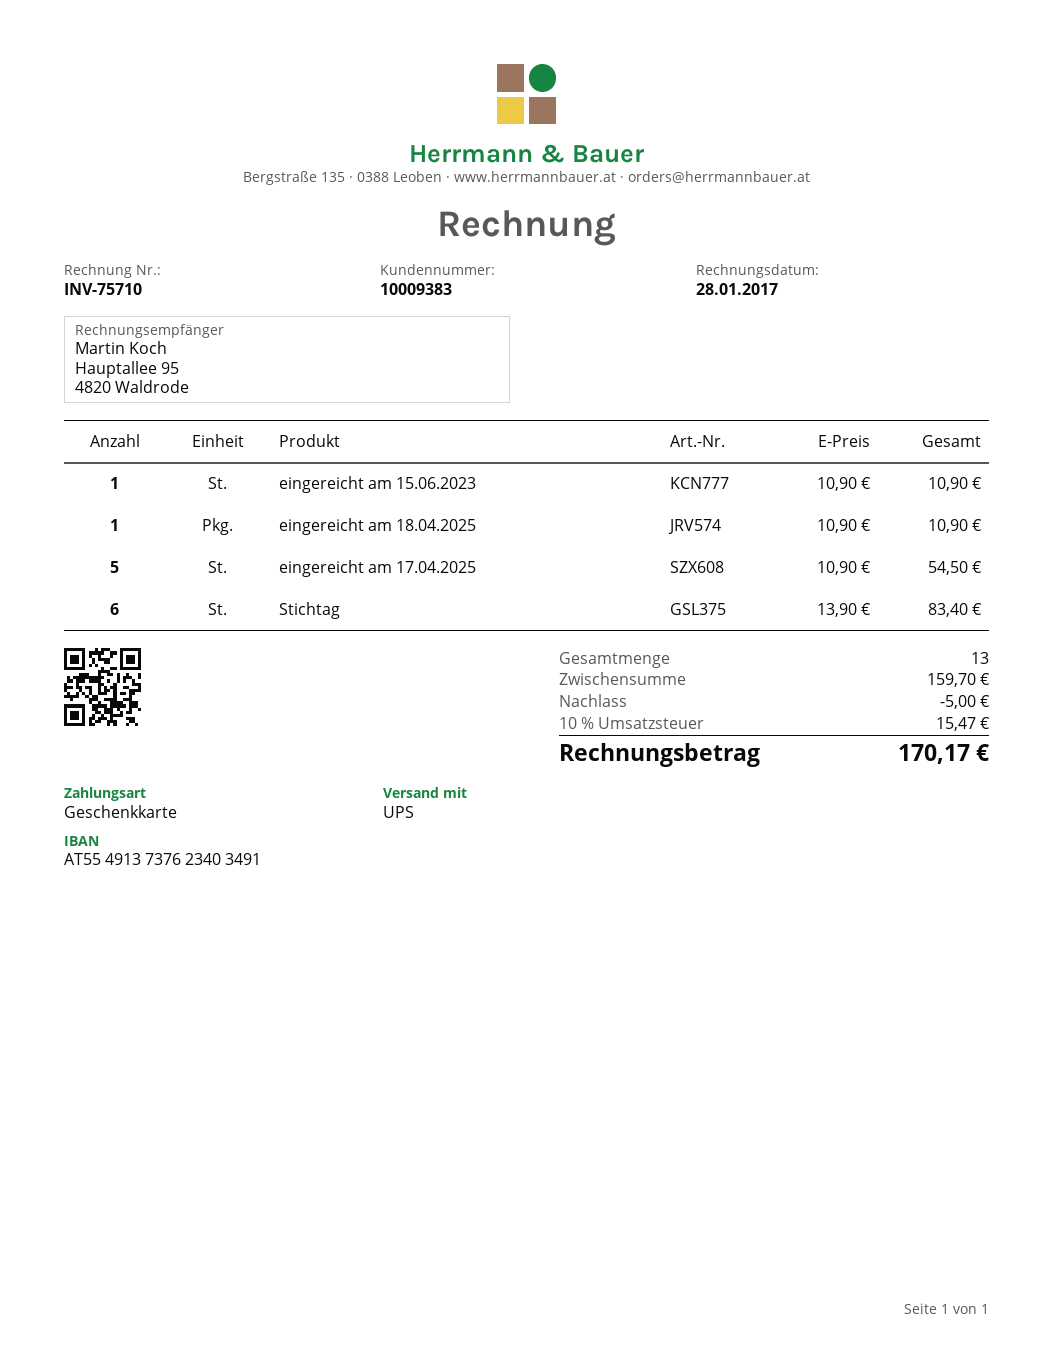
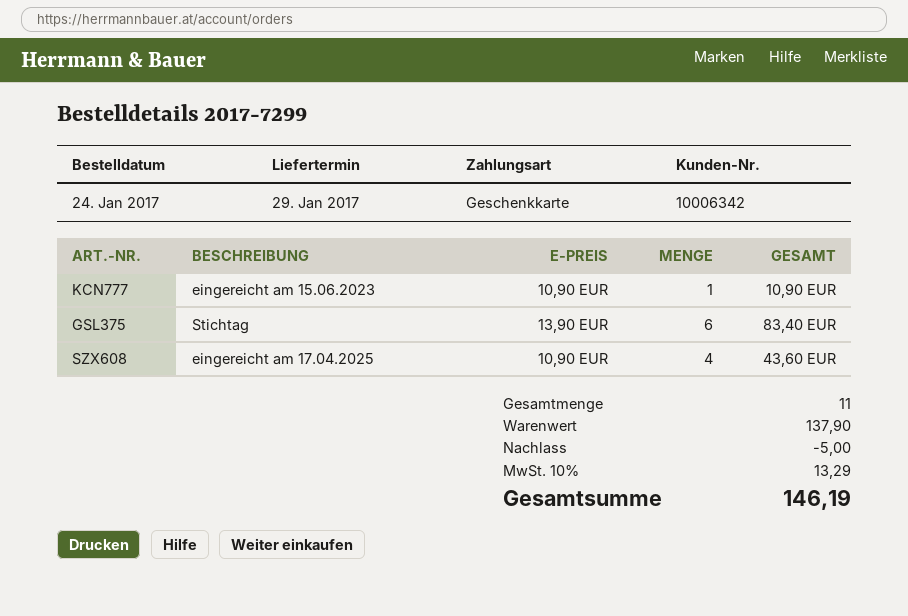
customer number: 10009383 -> 10006342
eingereicht am 18.04.2025: 1 x 10.90 = 10.90 -> none
eingereicht am 17.04.2025: 5 x 10.90 = 54.50 -> 4 x 10.90 = 43.60
total quantity: 13 -> 11
subtotal: 159.70 -> 137.90
tax: 10% = 15.47 -> 10% = 13.29
total: 170.17 -> 146.19

